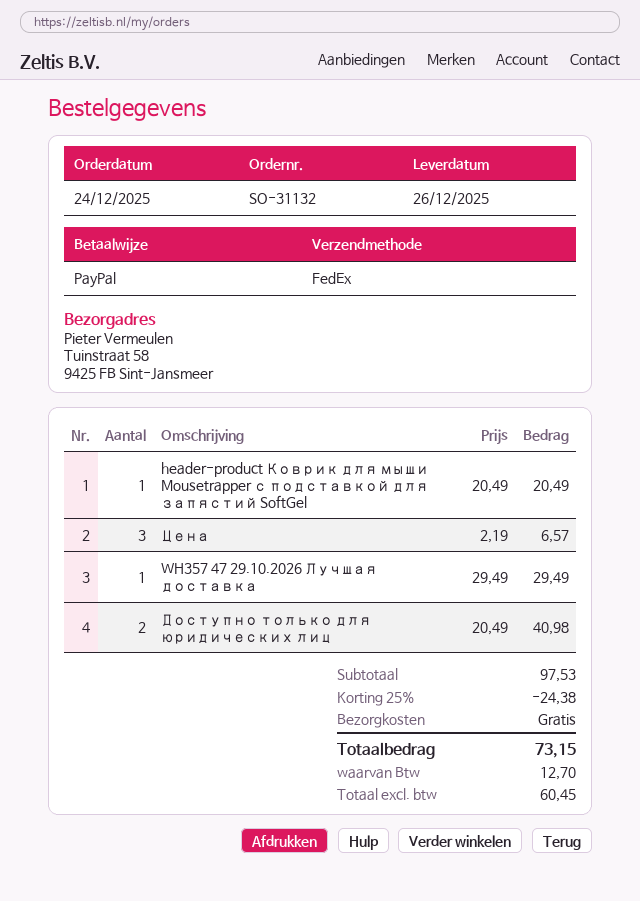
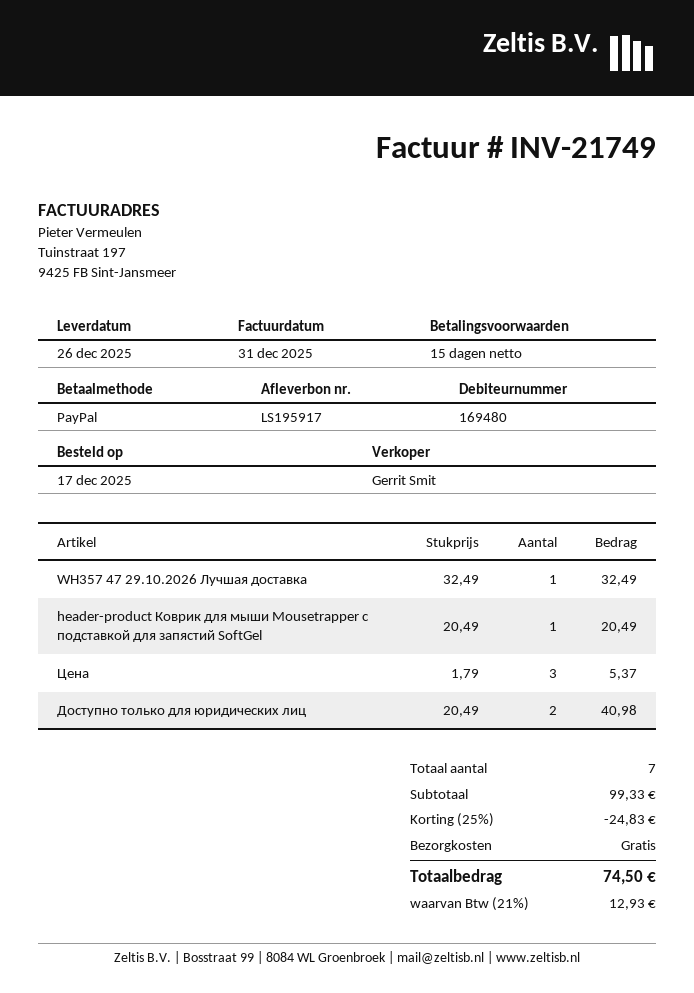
order date: 2025-12-24 -> 2025-12-17
Цена: 3 x 2.19 = 6.57 -> 3 x 1.79 = 5.37
WH357 47 29.10.2026 Лучшая доставка: 1 x 29.49 = 29.49 -> 1 x 32.49 = 32.49
subtotal: 97.53 -> 99.33
discount: 25% = 24.38 -> 25% = 24.83
tax: 12.70 -> 12.93
total: 73.15 -> 74.50

